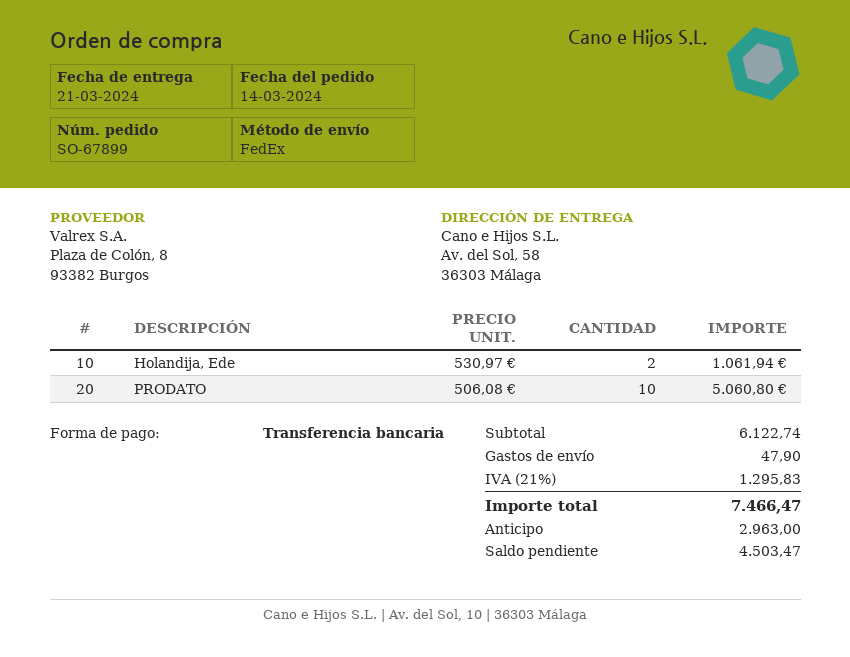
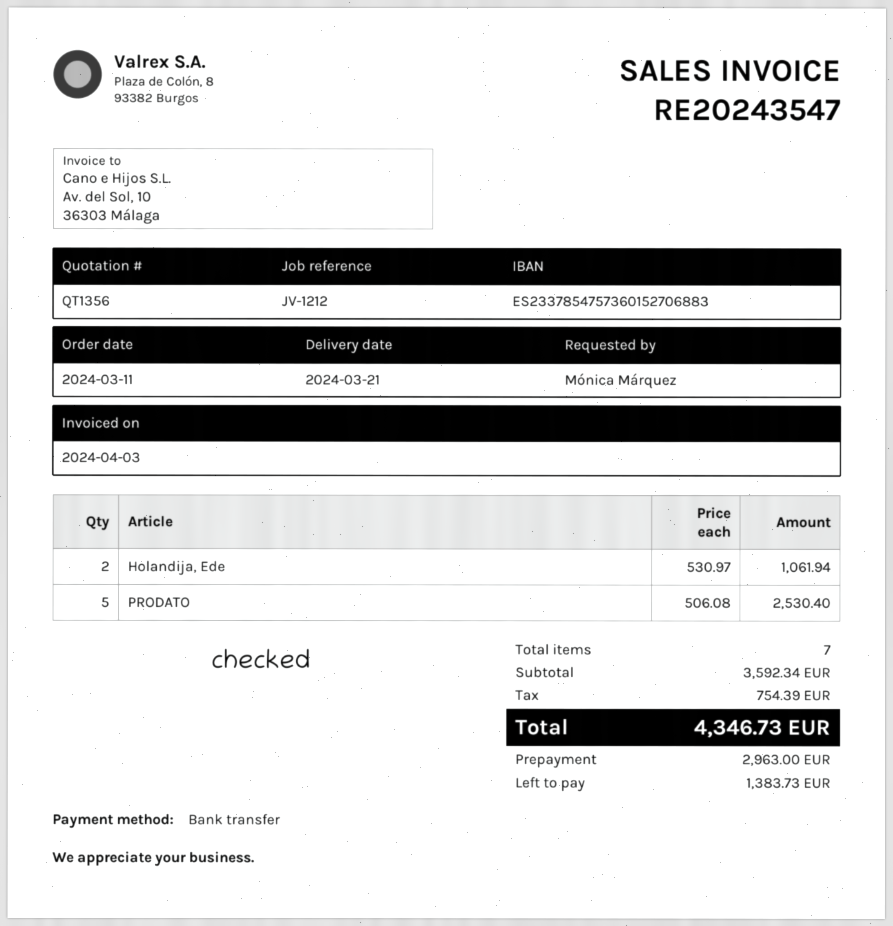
order date: 2024-03-14 -> 2024-03-11
PRODATO: 10 x 506.08 = 5060.80 -> 5 x 506.08 = 2530.40
subtotal: 6122.74 -> 3592.34
shipping: 47.90 -> none
tax: 1295.83 -> 754.39
total: 7466.47 -> 4346.73
balance: 4503.47 -> 1383.73

